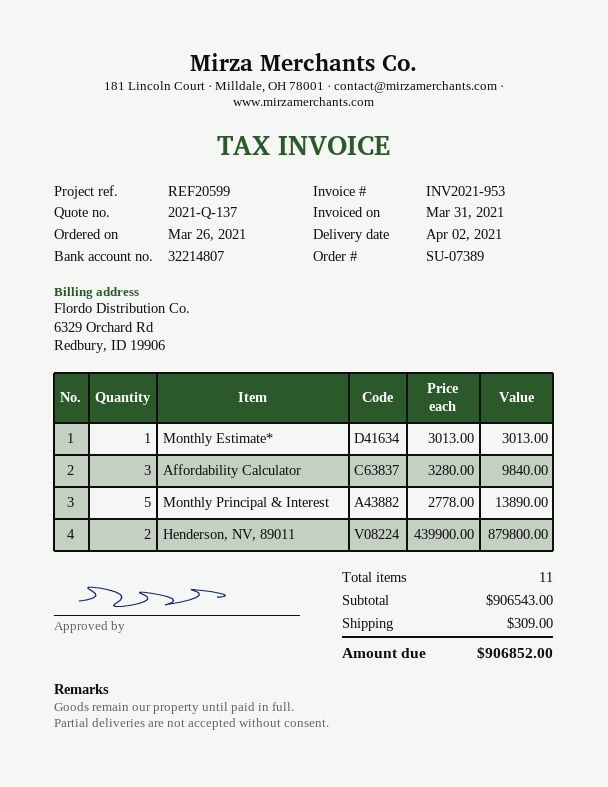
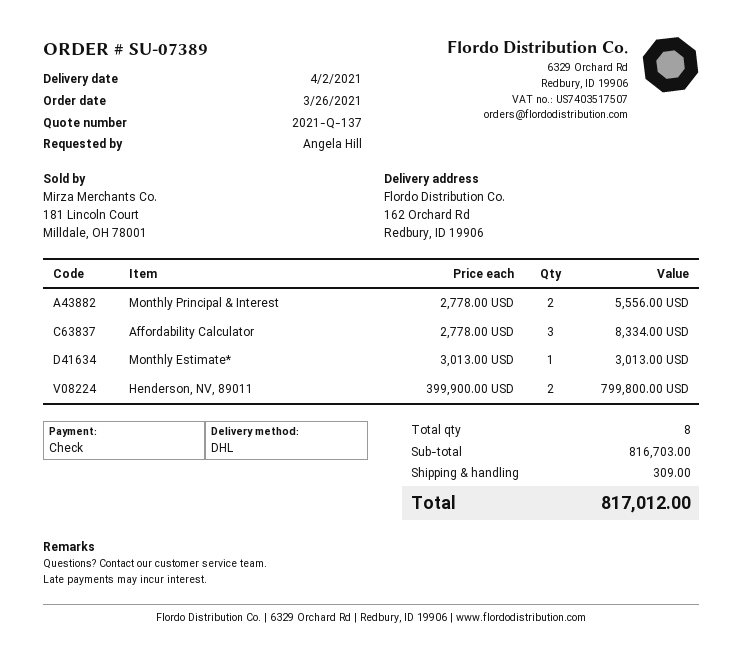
Affordability Calculator: 3 x 3280.00 = 9840.00 -> 3 x 2778.00 = 8334.00
Monthly Principal & Interest: 5 x 2778.00 = 13890.00 -> 2 x 2778.00 = 5556.00
Henderson, NV, 89011: 2 x 439900.00 = 879800.00 -> 2 x 399900.00 = 799800.00
total quantity: 11 -> 8
subtotal: 906543.00 -> 816703.00
total: 906852.00 -> 817012.00

